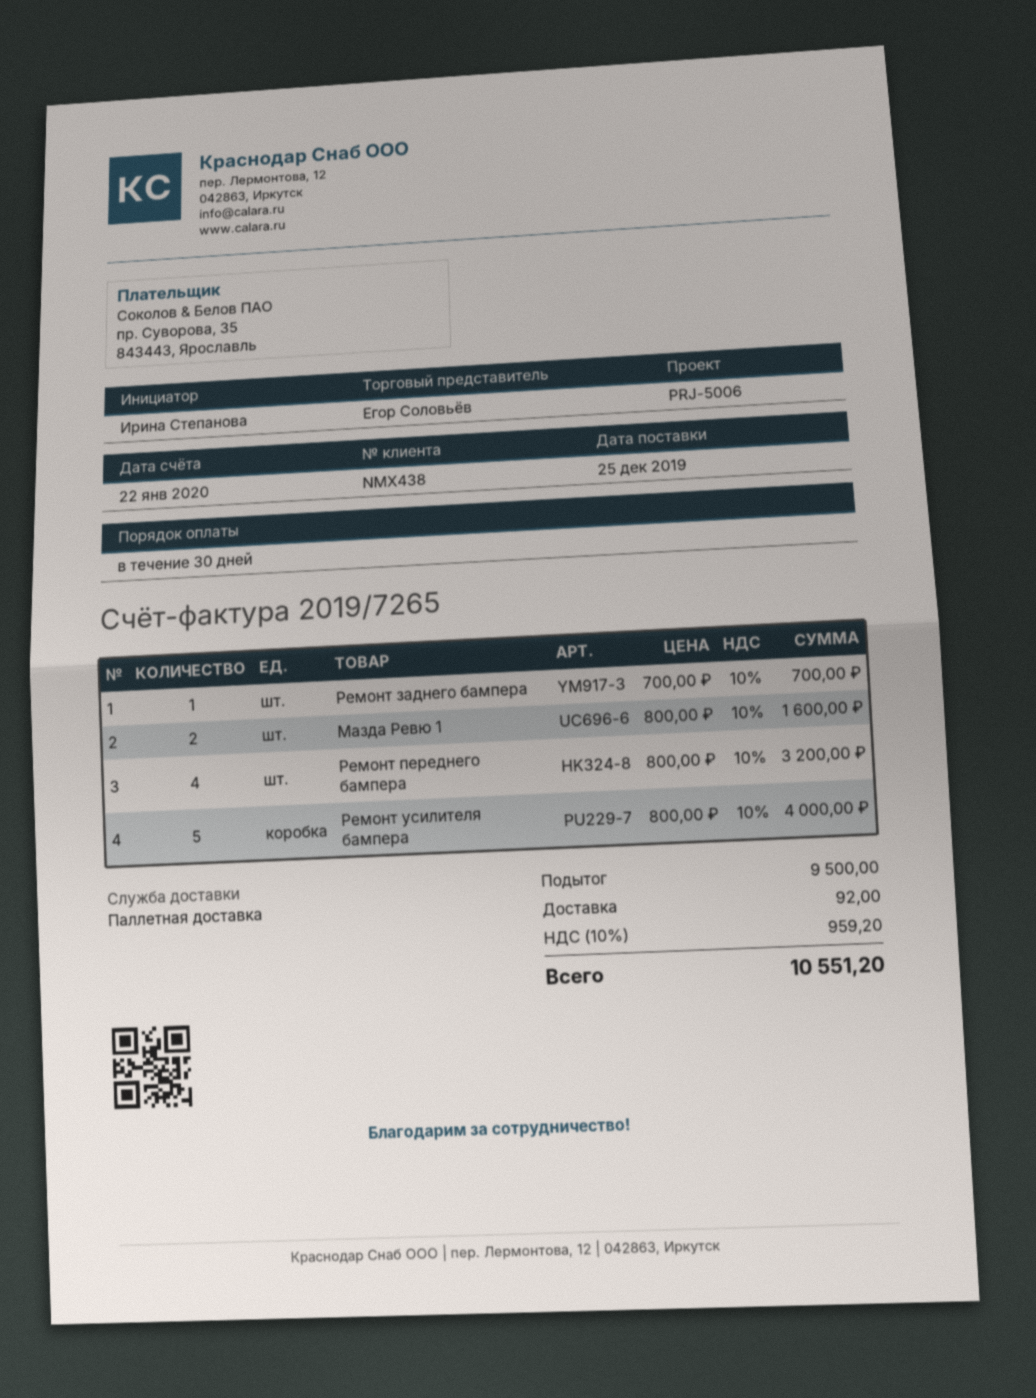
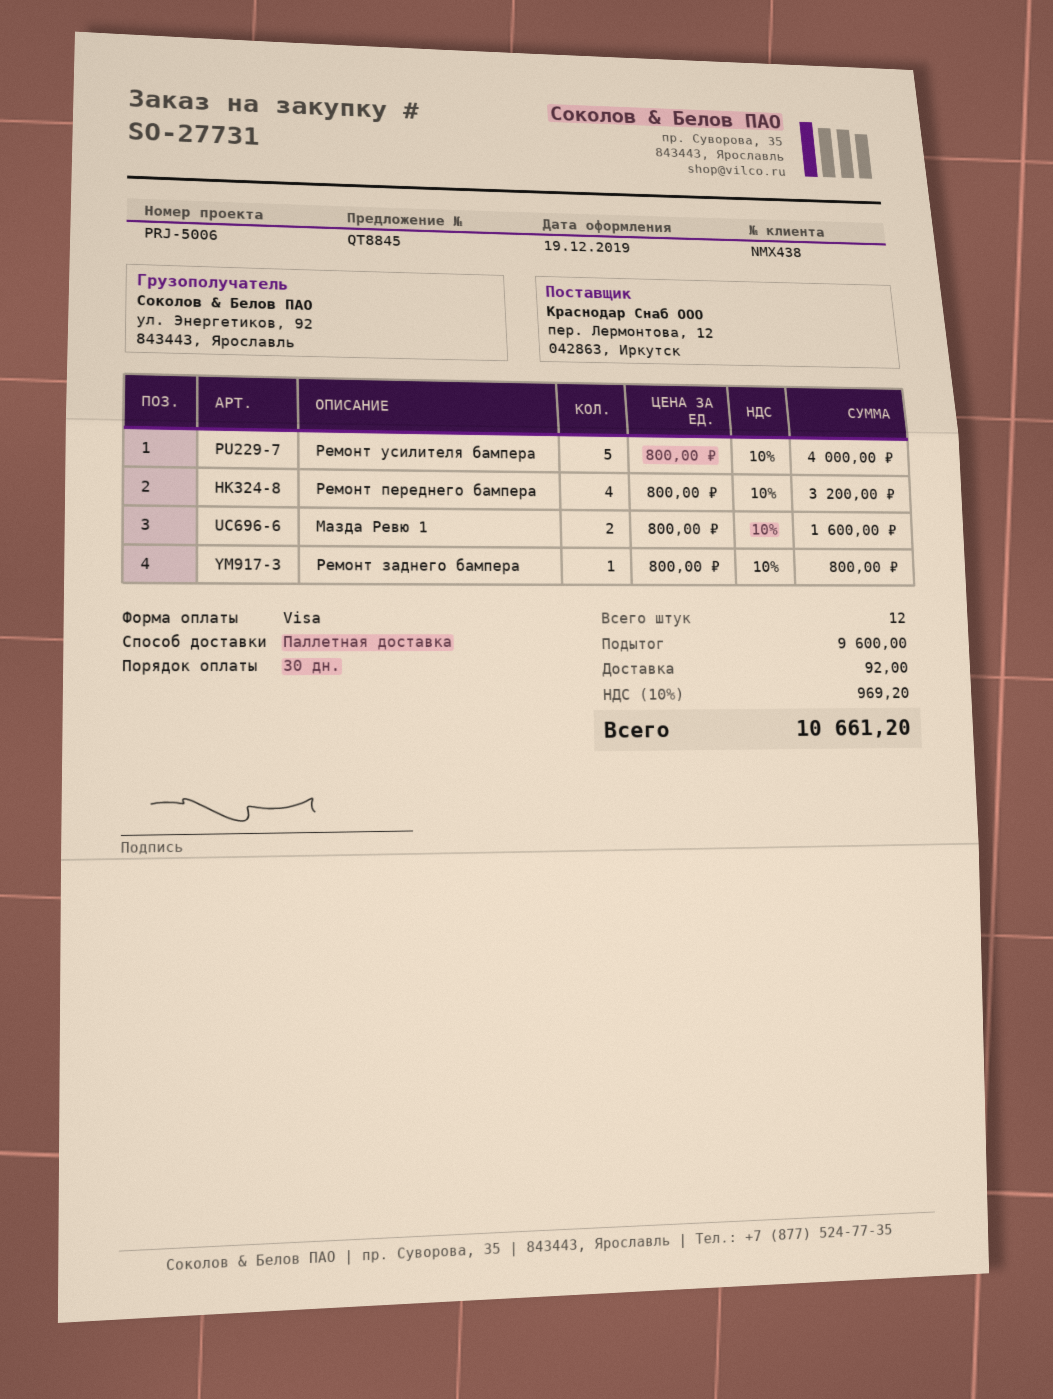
Ремонт заднего бампера: 1 x 700.00 = 700.00 -> 1 x 800.00 = 800.00
subtotal: 9500.00 -> 9600.00
tax: 10% = 959.20 -> 10% = 969.20
total: 10551.20 -> 10661.20

